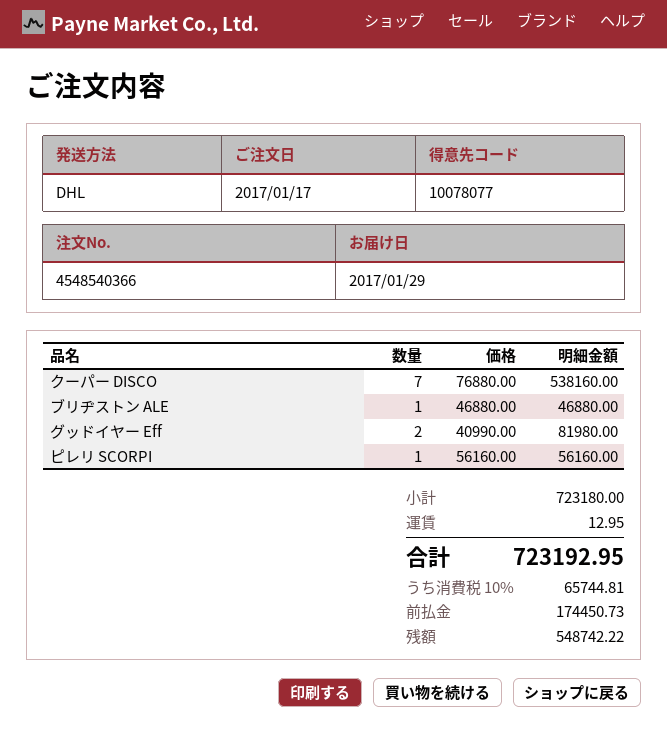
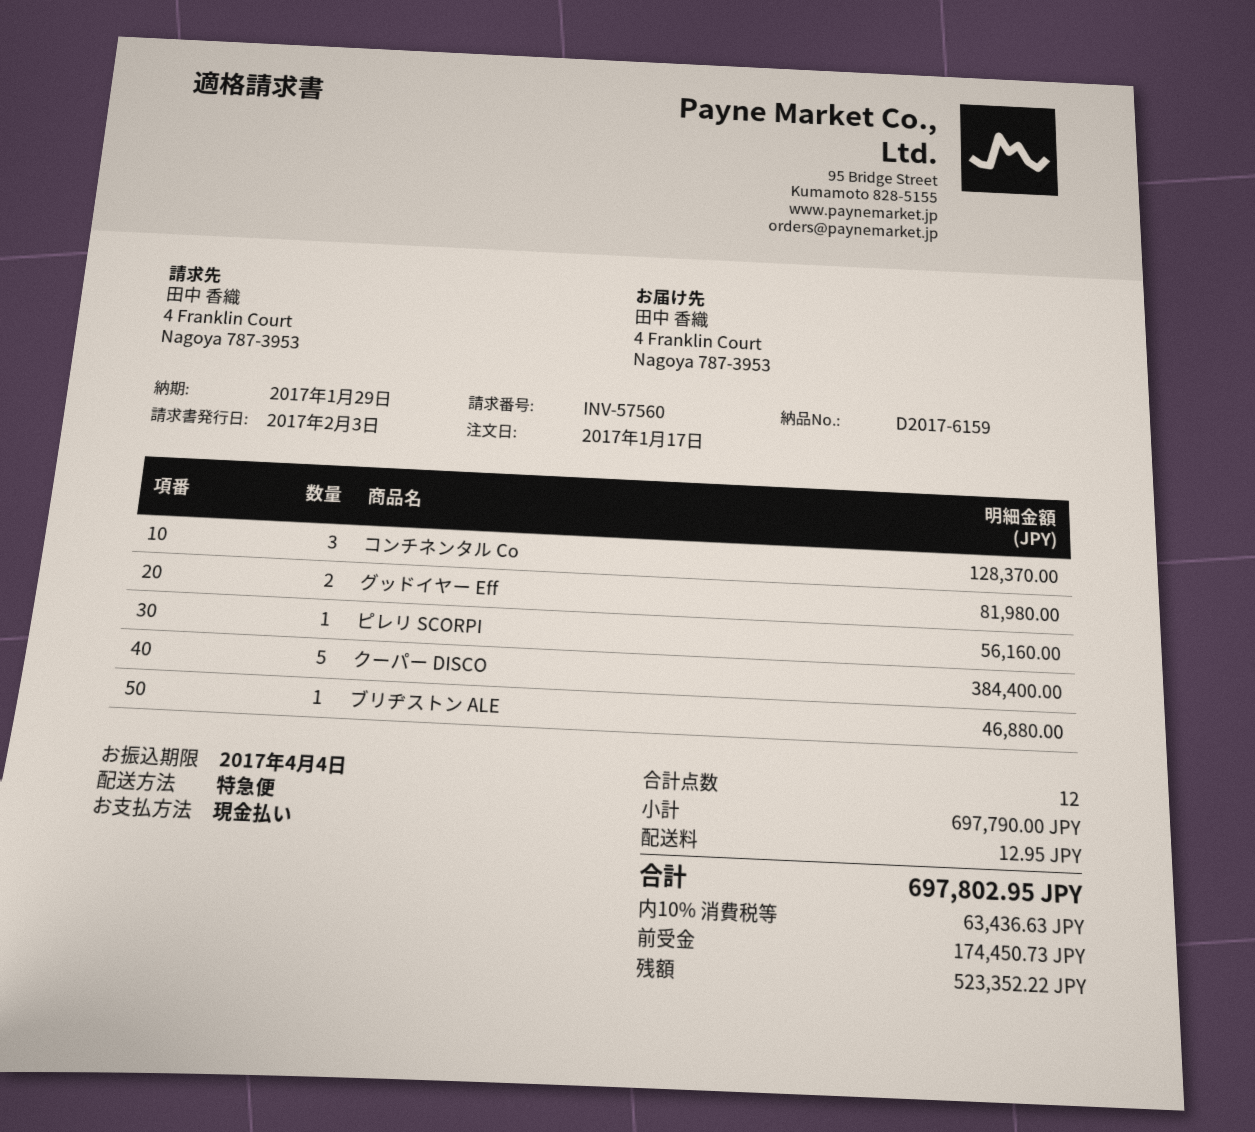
shipping method: DHL -> express
クーパー DISCO: 7 for 538160.00 -> 5 for 384400.00
コンチネンタル Co: none -> 3 for 128370.00
subtotal: 723180.00 -> 697790.00
tax: 10% = 65744.81 -> 10% = 63436.63
total: 723192.95 -> 697802.95
balance: 548742.22 -> 523352.22

